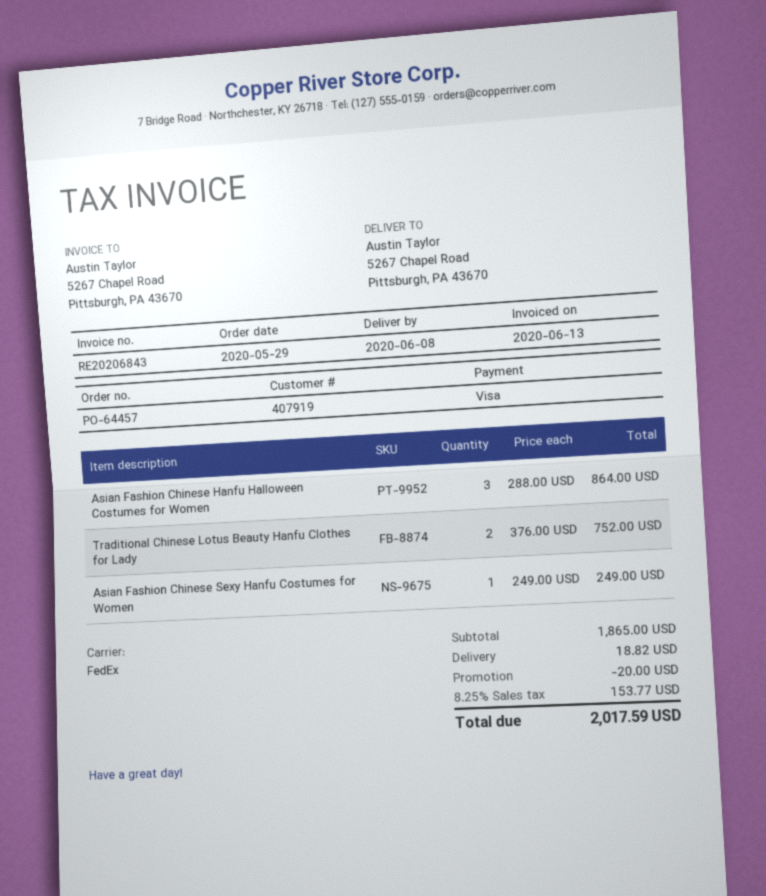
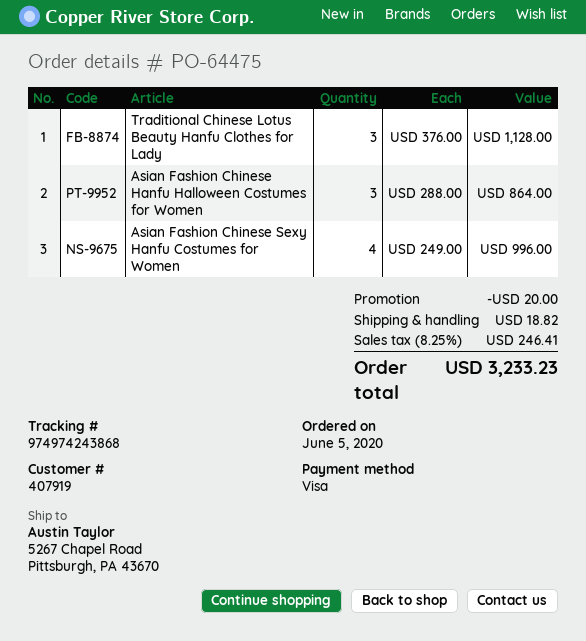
order number: PO-64457 -> PO-64475
order date: 2020-05-29 -> 2020-06-05
Traditional Chinese Lotus Beauty Hanfu Clothes for Lady: 2 x 376.00 = 752.00 -> 3 x 376.00 = 1128.00
Asian Fashion Chinese Sexy Hanfu Costumes for Women: 1 x 249.00 = 249.00 -> 4 x 249.00 = 996.00
tax: 8.25% = 153.77 -> 8.25% = 246.41
total: 2017.59 -> 3233.23

